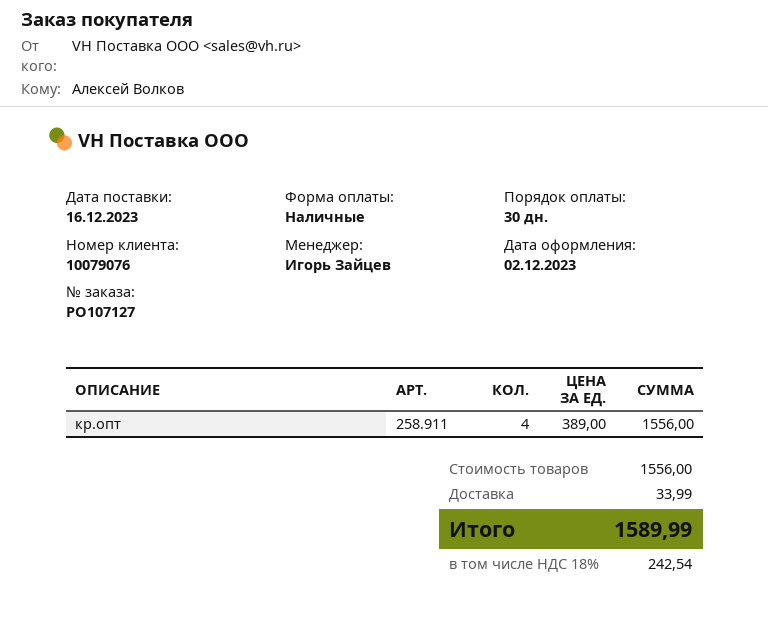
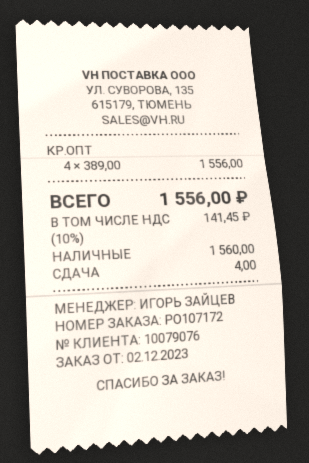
order number: PO107127 -> PO107172
shipping: 33.99 -> none
tax: 18% = 242.54 -> 10% = 141.45
total: 1589.99 -> 1556.00

